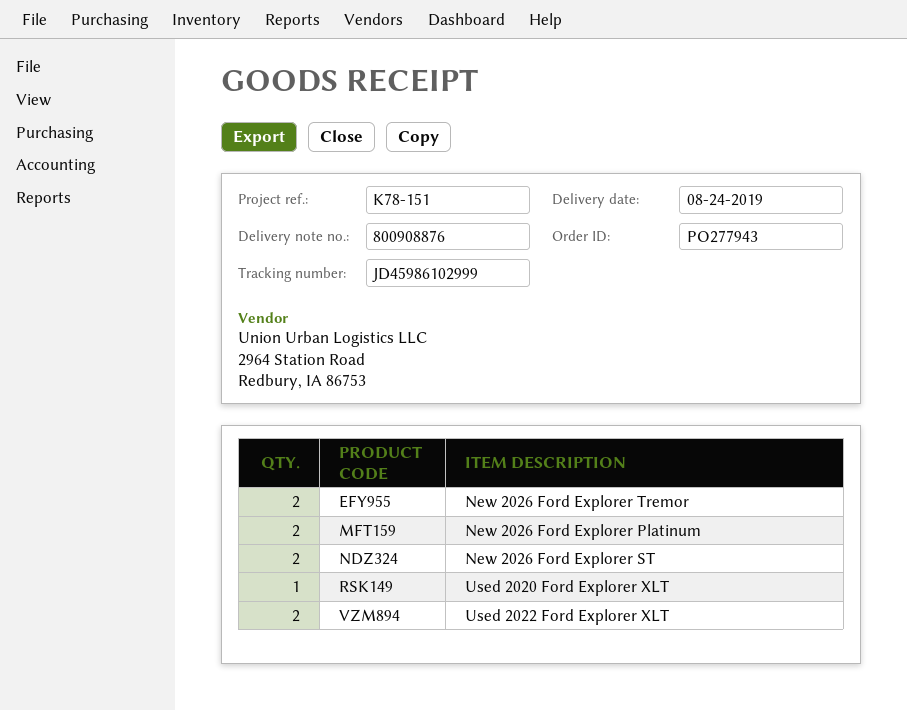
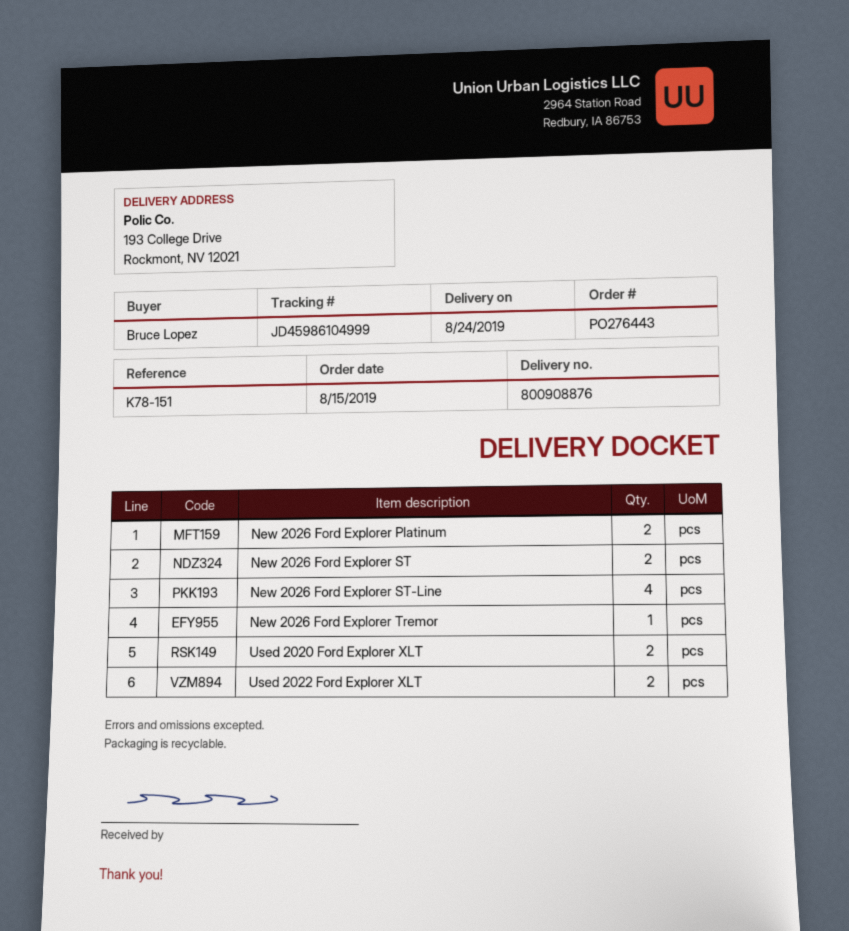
order number: PO277943 -> PO276443
tracking number: JD45986102999 -> JD45986104999
New 2026 Ford Explorer Tremor: 2 -> 1
Used 2020 Ford Explorer XLT: 1 -> 2
New 2026 Ford Explorer ST-Line: none -> 4

